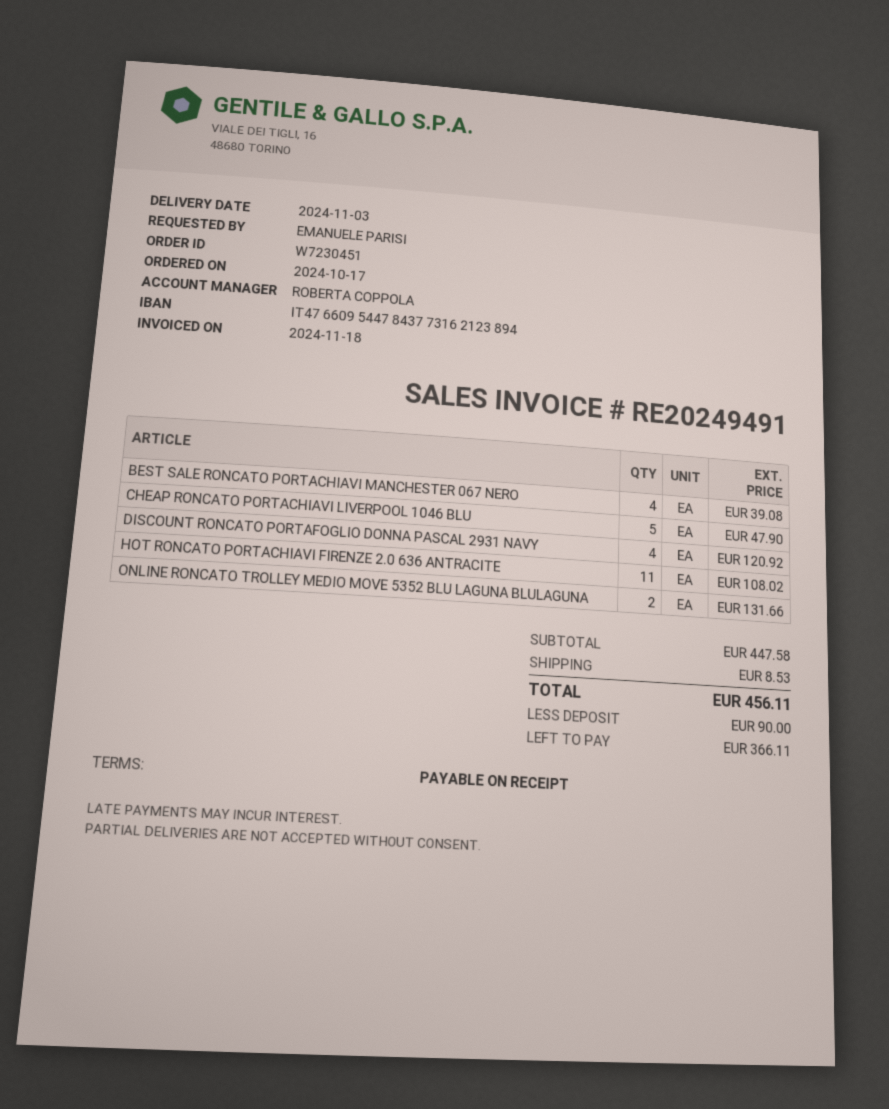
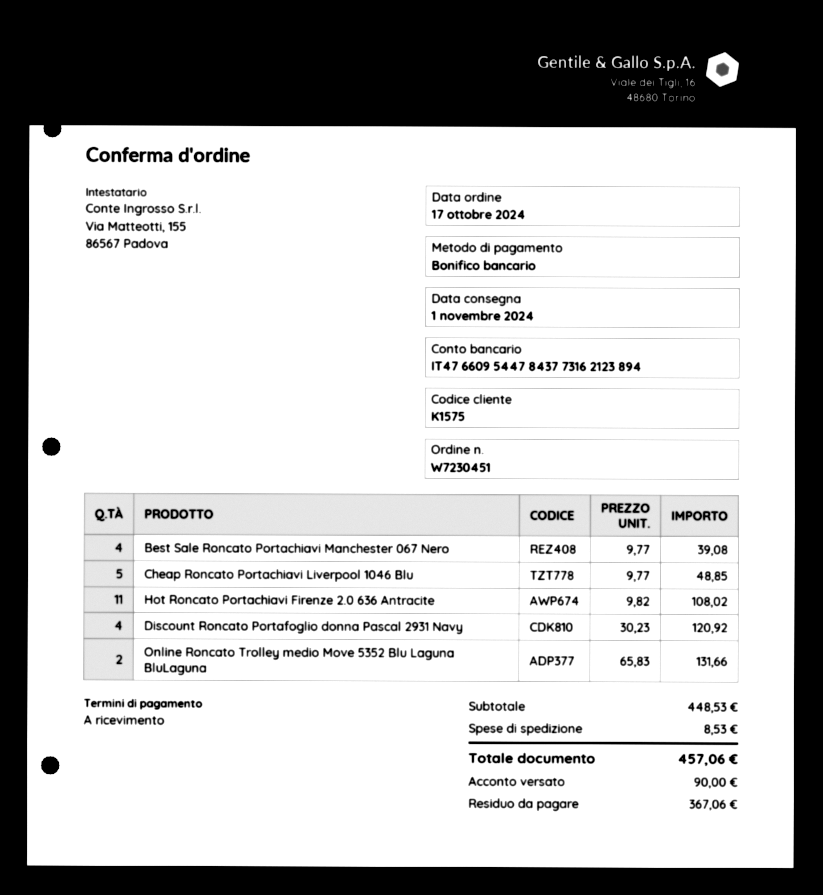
delivery date: 2024-11-03 -> 2024-11-01
CHEAP RONCATO PORTACHIAVI LIVERPOOL 1046 BLU: 5 for 47.90 -> 5 for 48.85
subtotal: 447.58 -> 448.53
total: 456.11 -> 457.06
balance: 366.11 -> 367.06

